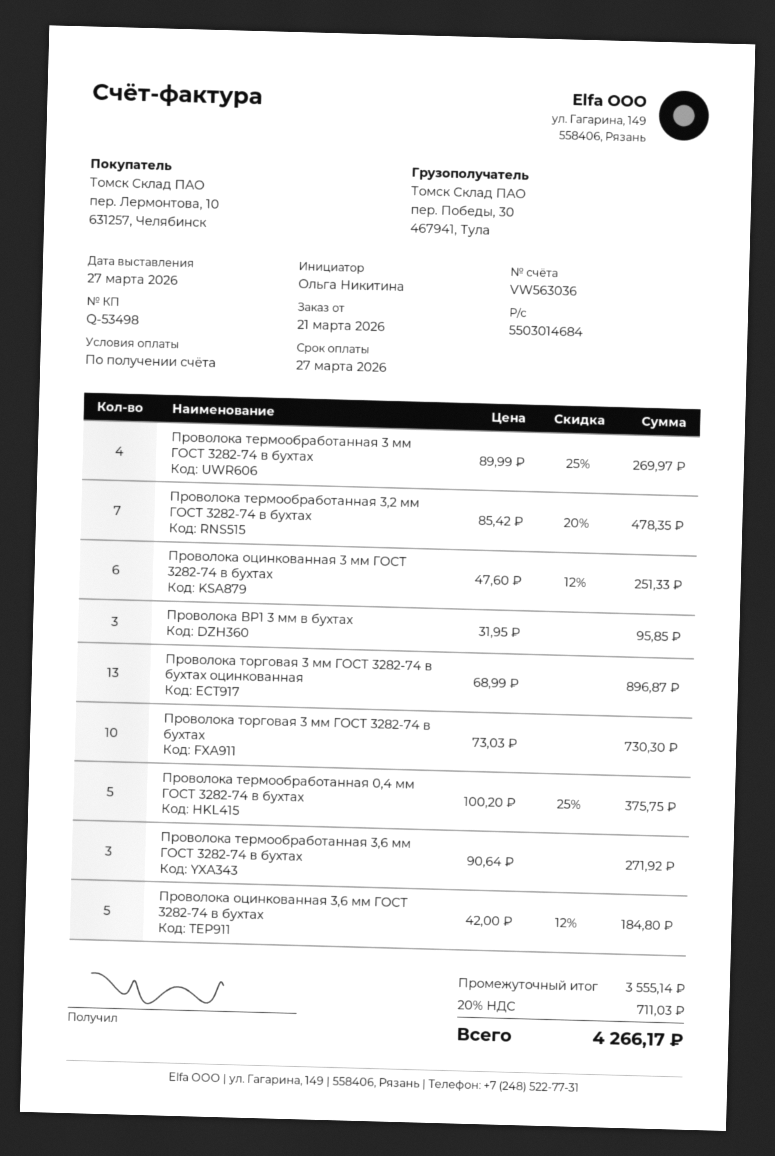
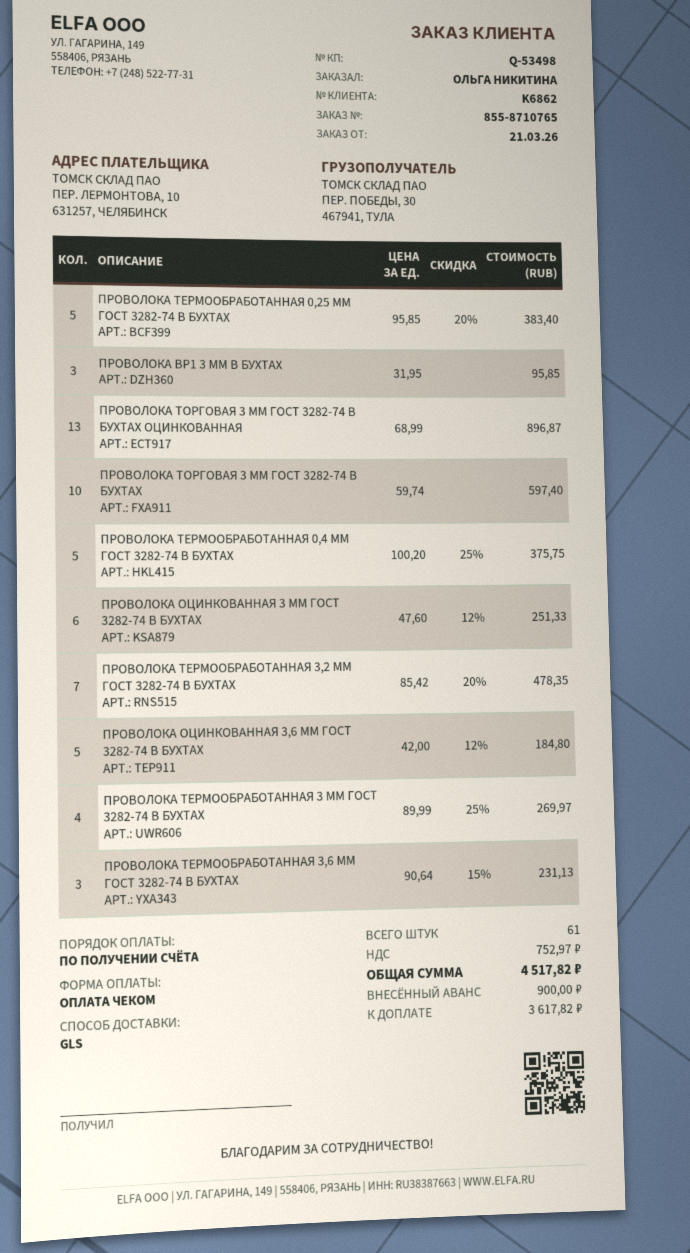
Проволока торговая 3 мм ГОСТ 3282-74 в бухтах: 10 x 73.03 = 730.30 -> 10 x 59.74 = 597.40
Проволока термообработанная 3,6 мм ГОСТ 3282-74 в бухтах: 3 x 90.64 = 271.92 -> 3 x 90.64 - 15% = 231.13
ПРОВОЛОКА ТЕРМООБРАБОТАННАЯ 0,25 ММ ГОСТ 3282-74 В БУХТАХ: none -> 5 x 95.85 - 20% = 383.40
tax: 711.03 -> 752.97
total: 4266.17 -> 4517.82

